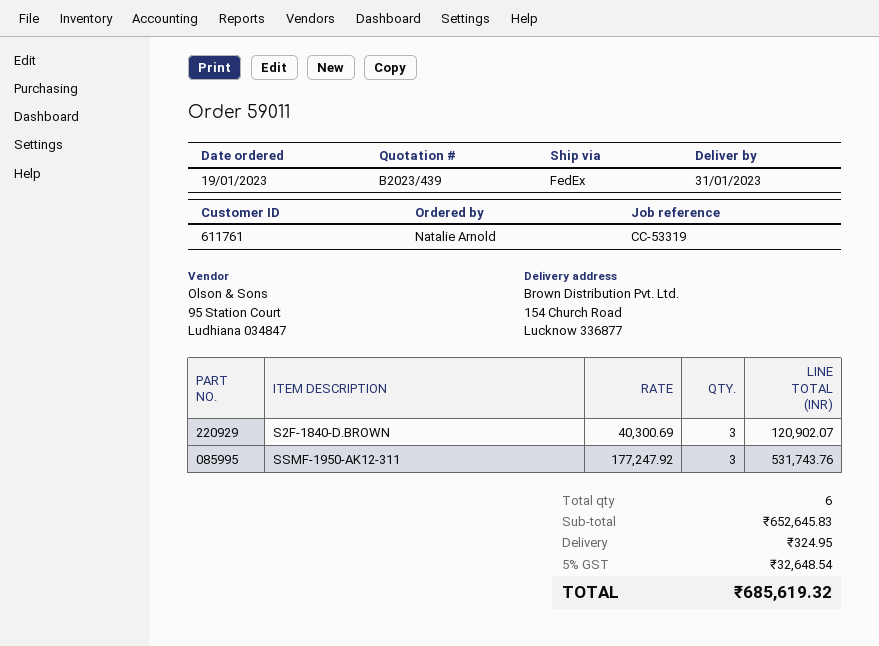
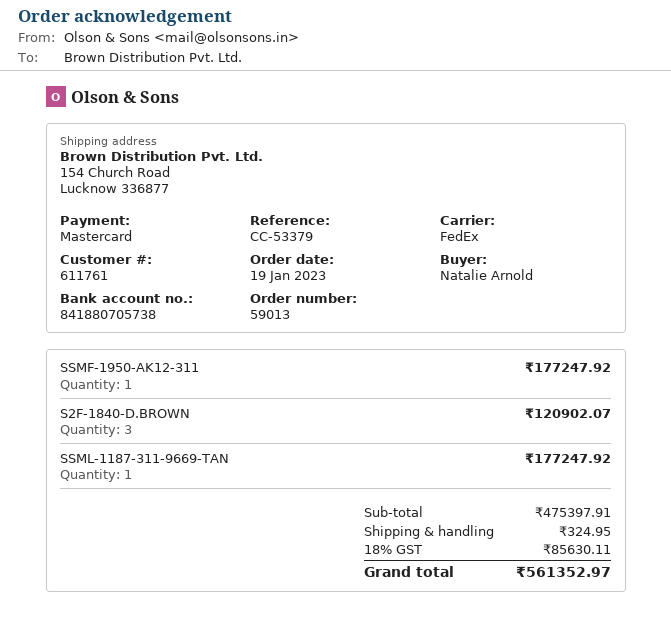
order number: 59011 -> 59013
reference: CC-53319 -> CC-53379
SSMF-1950-AK12-311: 3 for 531743.76 -> 1 for 177247.92
SSML-1187-311-9669-TAN: none -> 1 for 177247.92
subtotal: 652645.83 -> 475397.91
tax: 5% = 32648.54 -> 18% = 85630.11
total: 685619.32 -> 561352.97

